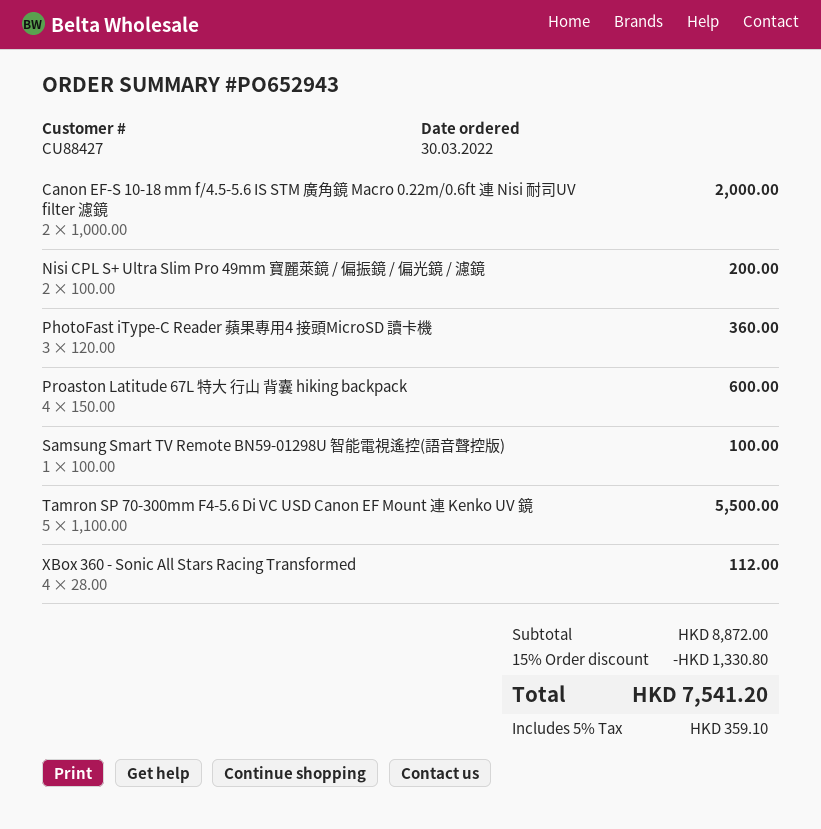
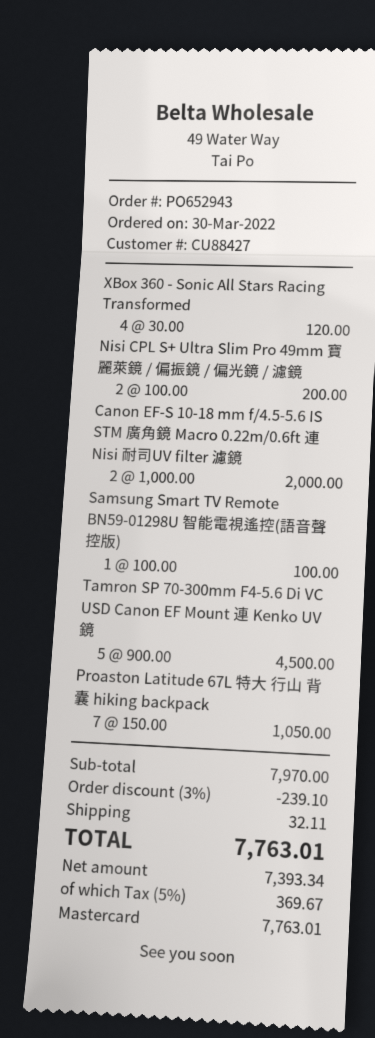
PhotoFast iType-C Reader 蘋果專用4 接頭MicroSD 讀卡機: 3 x 120.00 = 360.00 -> none
Proaston Latitude 67L 特大 行山 背囊 hiking backpack: 4 x 150.00 = 600.00 -> 7 x 150.00 = 1050.00
Tamron SP 70-300mm F4-5.6 Di VC USD Canon EF Mount 連 Kenko UV 鏡: 5 x 1100.00 = 5500.00 -> 5 x 900.00 = 4500.00
XBox 360 - Sonic All Stars Racing Transformed: 4 x 28.00 = 112.00 -> 4 x 30.00 = 120.00
subtotal: 8872.00 -> 7970.00
discount: 15% = 1330.80 -> 3% = 239.10
shipping: none -> 32.11
tax: 5% = 359.10 -> 5% = 369.67
total: 7541.20 -> 7763.01

